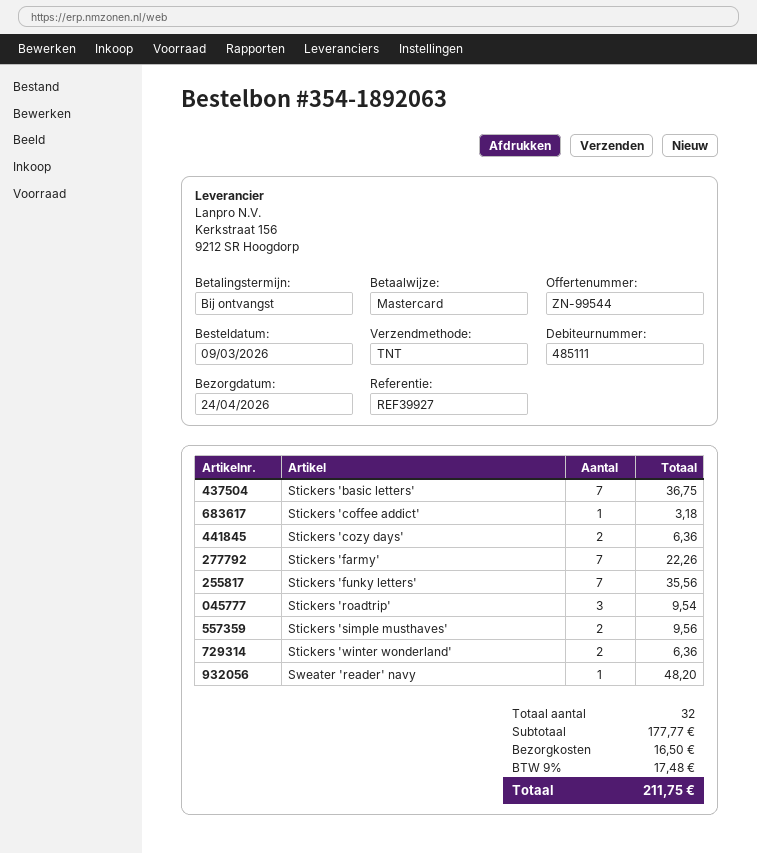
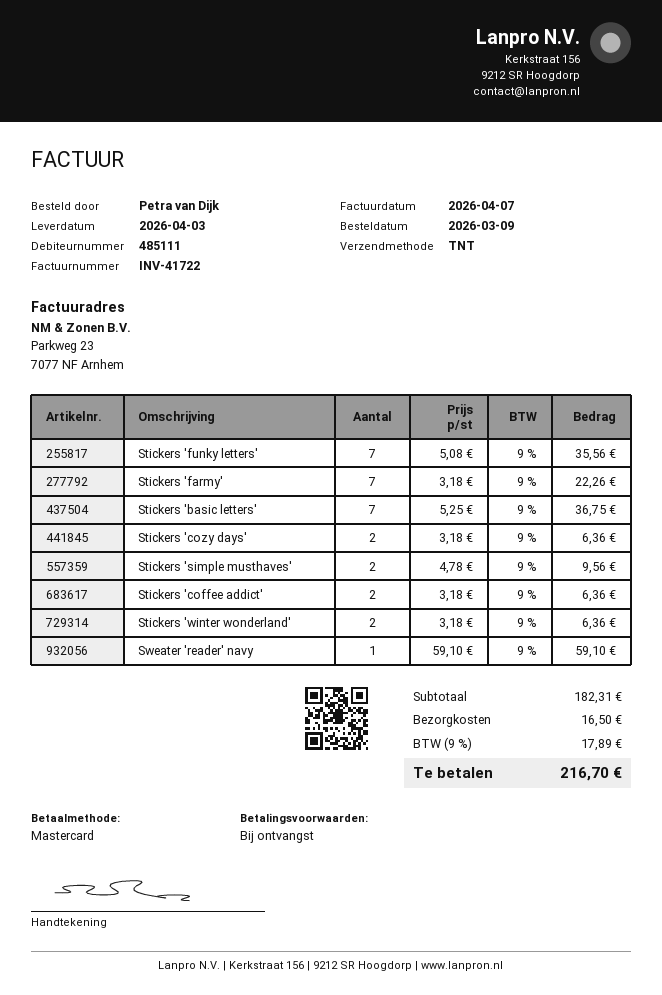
delivery date: 2026-04-24 -> 2026-04-03
Stickers 'coffee addict': 1 for 3.18 -> 2 for 6.36
Stickers 'roadtrip': 3 for 9.54 -> none
Sweater 'reader' navy: 1 for 48.20 -> 1 for 59.10
subtotal: 177.77 -> 182.31
tax: 9% = 17.48 -> 9% = 17.89
total: 211.75 -> 216.70

